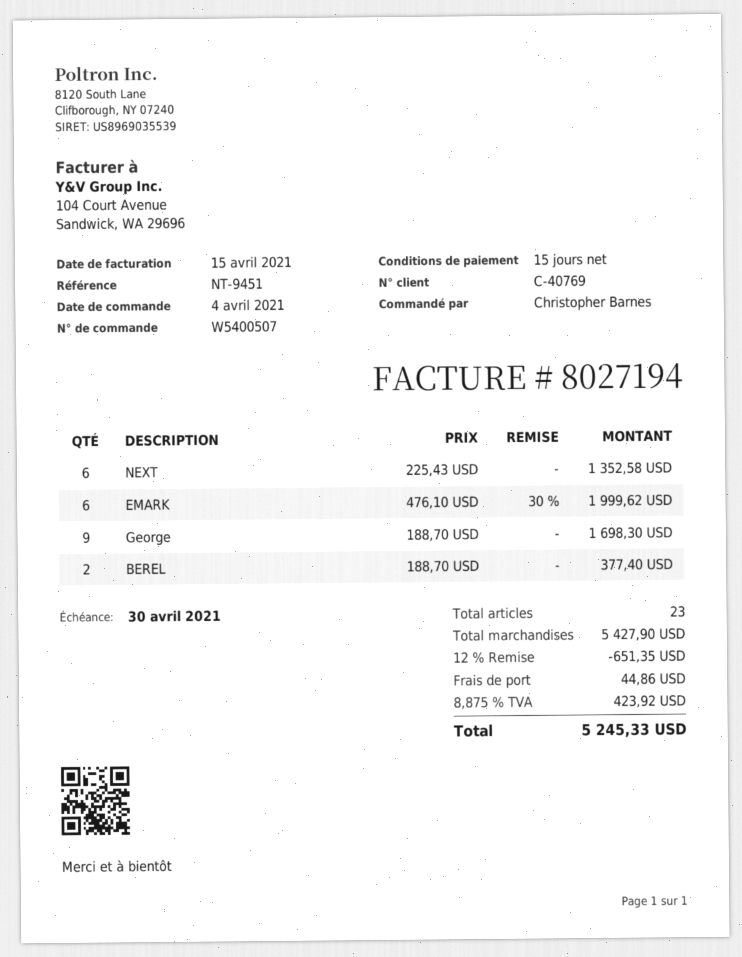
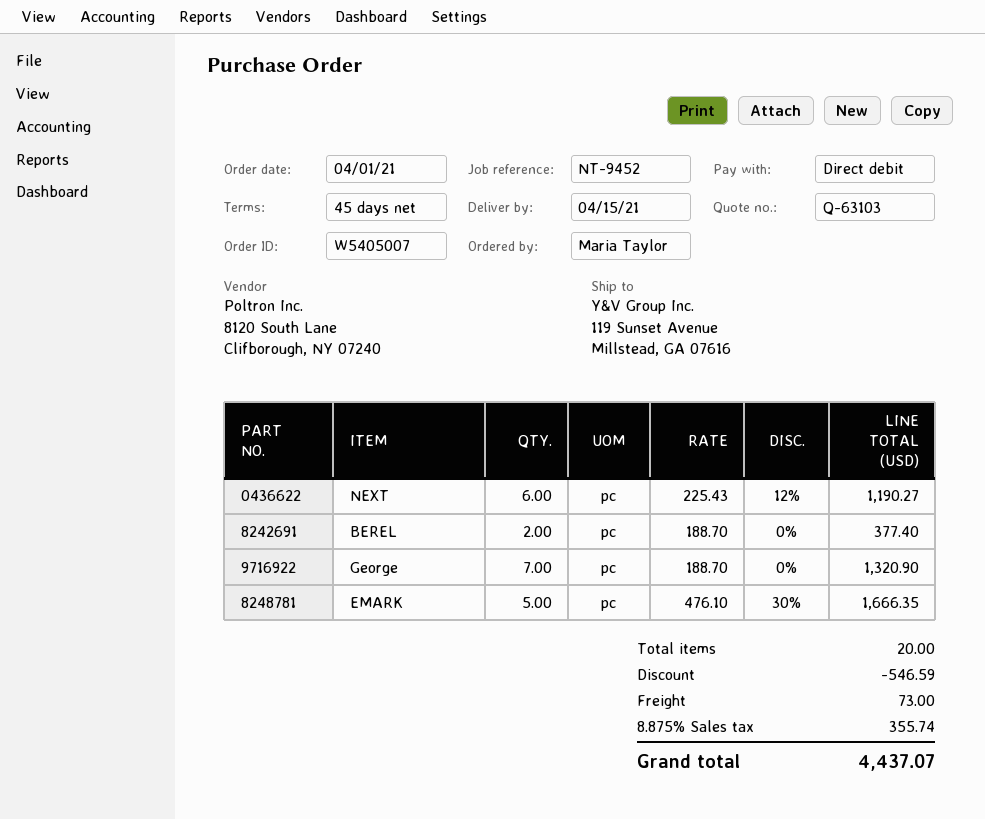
order number: W5400507 -> W5405007
order date: 2021-04-04 -> 2021-04-01
payment terms: 15 days -> 45 days
reference: NT-9451 -> NT-9452
ordered by: Christopher Barnes -> Maria Taylor
NEXT: 6 x 225.43 = 1352.58 -> 6 x 225.43 - 12% = 1190.27
EMARK: 6 x 476.10 - 30% = 1999.62 -> 5 x 476.10 - 30% = 1666.35
George: 9 x 188.70 = 1698.30 -> 7 x 188.70 = 1320.90
total quantity: 23 -> 20
discount: 651.35 -> 546.59
shipping: 44.86 -> 73.00
tax: 8.875% = 423.92 -> 8.875% = 355.74
total: 5245.33 -> 4437.07

